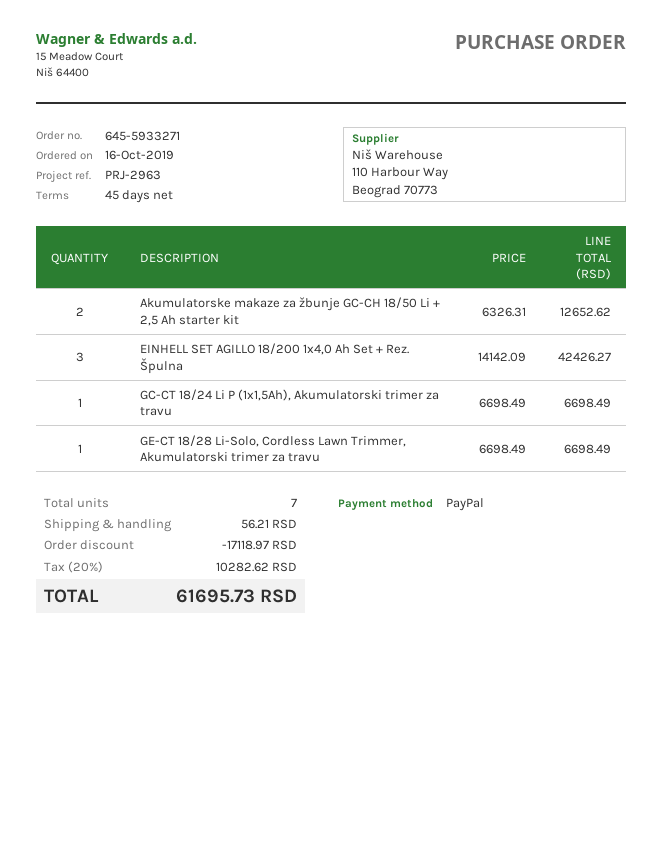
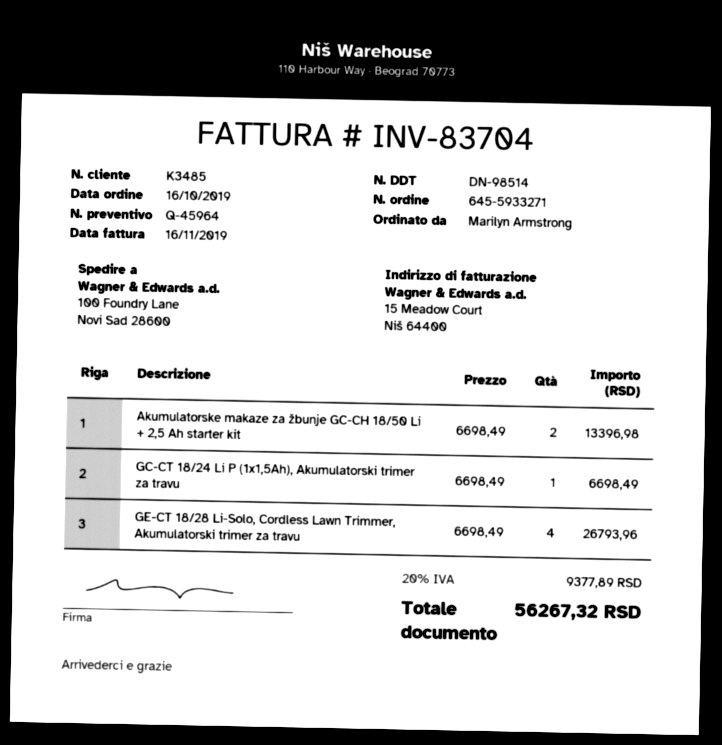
Akumulatorske makaze za žbunje GC-CH 18/50 Li + 2,5 Ah starter kit: 2 x 6326.31 = 12652.62 -> 2 x 6698.49 = 13396.98
EINHELL SET AGILLO 18/200 1x4,0 Ah Set + Rez. Špulna: 3 x 14142.09 = 42426.27 -> none
GE-CT 18/28 Li-Solo, Cordless Lawn Trimmer, Akumulatorski trimer za travu: 1 x 6698.49 = 6698.49 -> 4 x 6698.49 = 26793.96
discount: 17118.97 -> none
shipping: 56.21 -> none
tax: 20% = 10282.62 -> 20% = 9377.89
total: 61695.73 -> 56267.32

